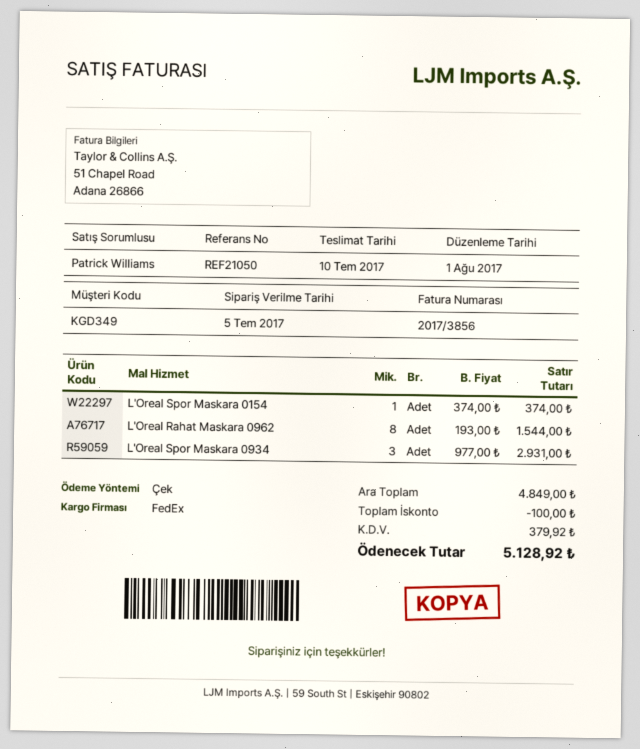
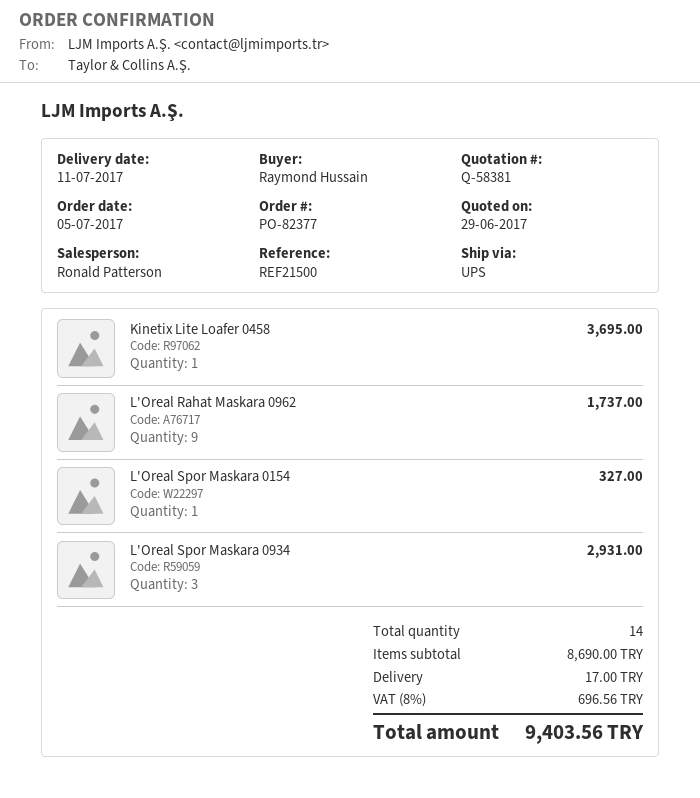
delivery date: 2017-07-10 -> 2017-07-11
reference: REF21050 -> REF21500
sales rep: Patrick Williams -> Ronald Patterson
shipping method: FedEx -> UPS
L'Oreal Spor Maskara 0154: 1 for 374.00 -> 1 for 327.00
L'Oreal Rahat Maskara 0962: 8 for 1544.00 -> 9 for 1737.00
Kinetix Lite Loafer 0458: none -> 1 for 3695.00
subtotal: 4849.00 -> 8690.00
discount: 100.00 -> none
shipping: none -> 17.00
tax: 379.92 -> 696.56
total: 5128.92 -> 9403.56

